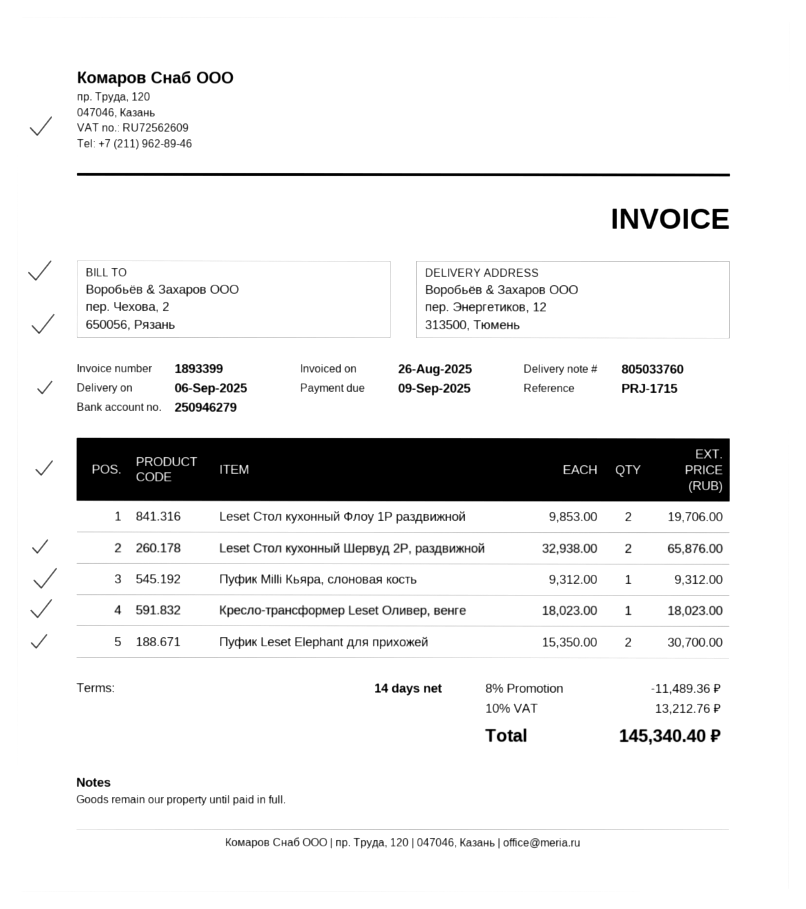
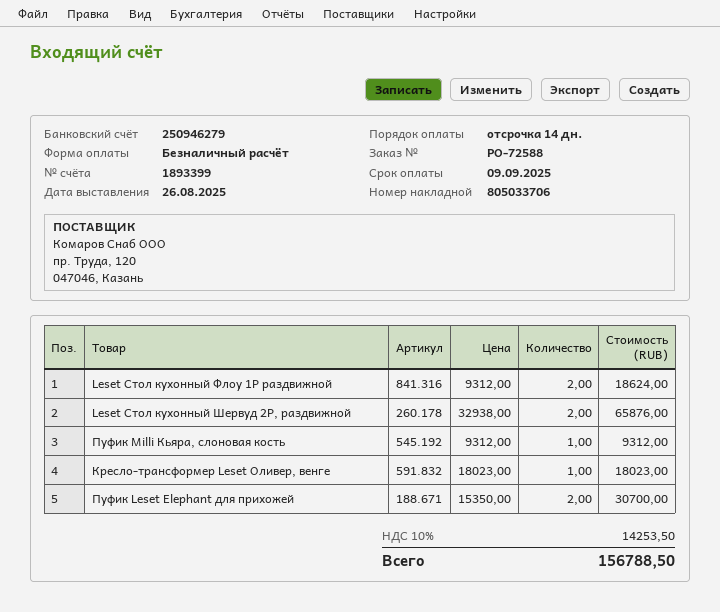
delivery note number: 805033760 -> 805033706
Leset Стол кухонный Флоу 1Р раздвижной: 2 x 9853.00 = 19706.00 -> 2 x 9312.00 = 18624.00
discount: 8% = 11489.36 -> none
tax: 10% = 13212.76 -> 10% = 14253.50
total: 145340.40 -> 156788.50

